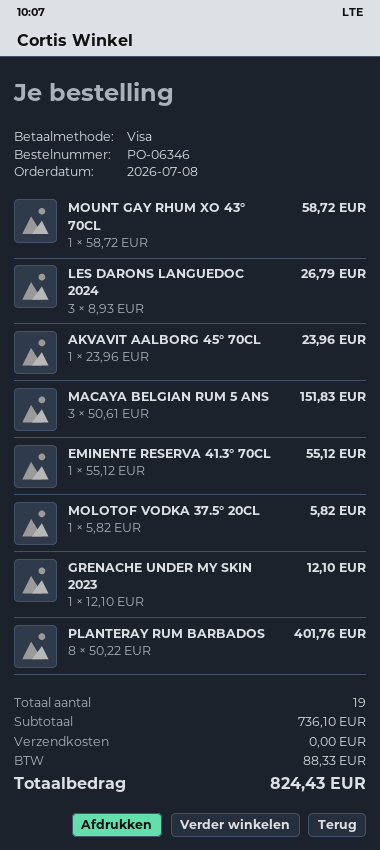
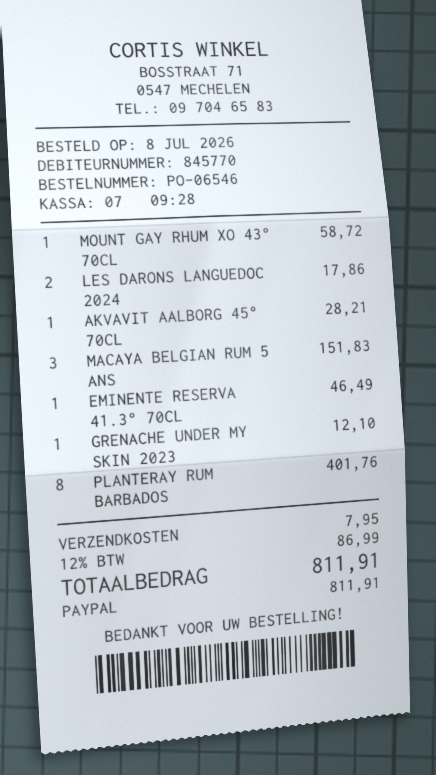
order number: PO-06346 -> PO-06546
payment method: Visa -> PayPal
LES DARONS LANGUEDOC 2024: 3 for 26.79 -> 2 for 17.86
AKVAVIT AALBORG 45° 70CL: 1 for 23.96 -> 1 for 28.21
EMINENTE RESERVA 41.3° 70CL: 1 for 55.12 -> 1 for 46.49
MOLOTOF VODKA 37.5° 20CL: 1 for 5.82 -> none
shipping: 0.00 -> 7.95
tax: 88.33 -> 86.99
total: 824.43 -> 811.91

